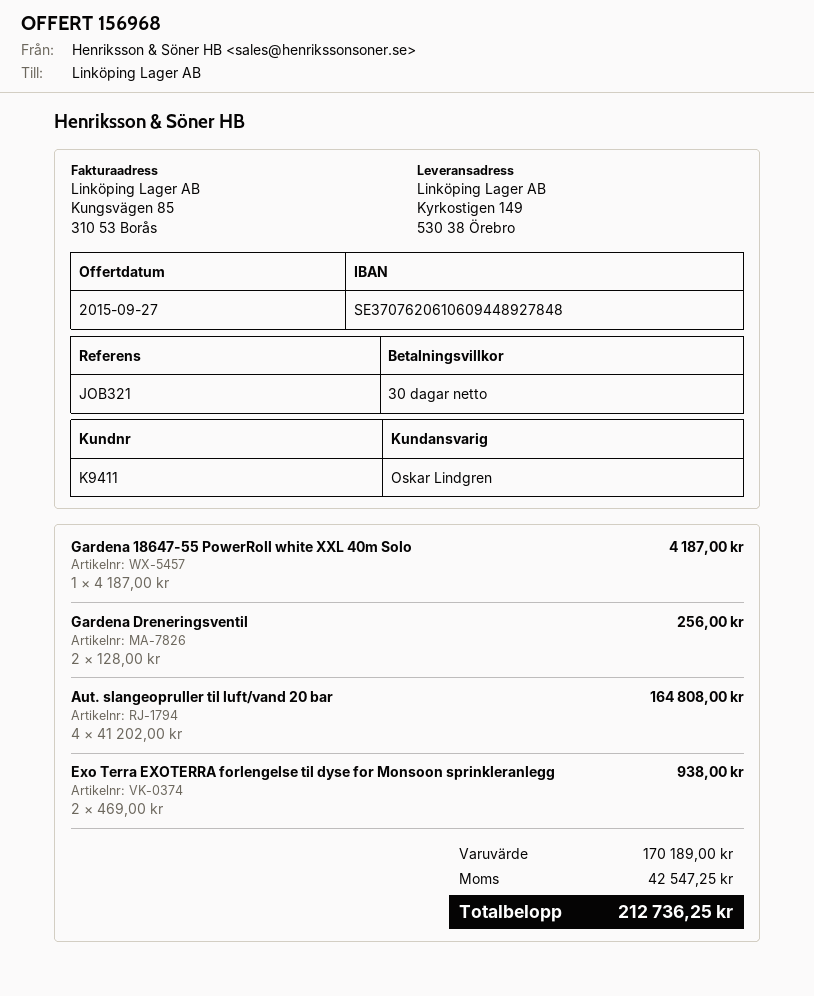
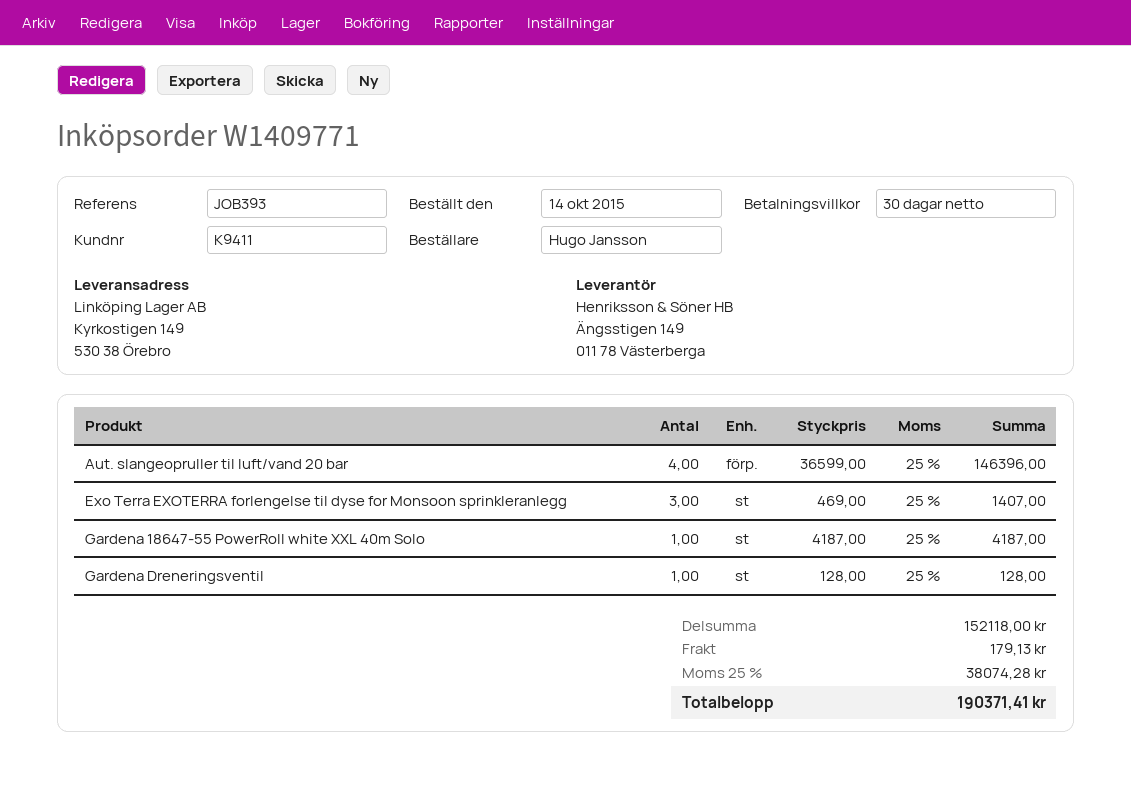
reference: JOB321 -> JOB393
Gardena Dreneringsventil: 2 x 128.00 = 256.00 -> 1 x 128.00 = 128.00
Aut. slangeopruller til luft/vand 20 bar: 4 x 41202.00 = 164808.00 -> 4 x 36599.00 = 146396.00
Exo Terra EXOTERRA forlengelse til dyse for Monsoon sprinkleranlegg: 2 x 469.00 = 938.00 -> 3 x 469.00 = 1407.00
subtotal: 170189.00 -> 152118.00
shipping: none -> 179.13
tax: 42547.25 -> 38074.28
total: 212736.25 -> 190371.41

